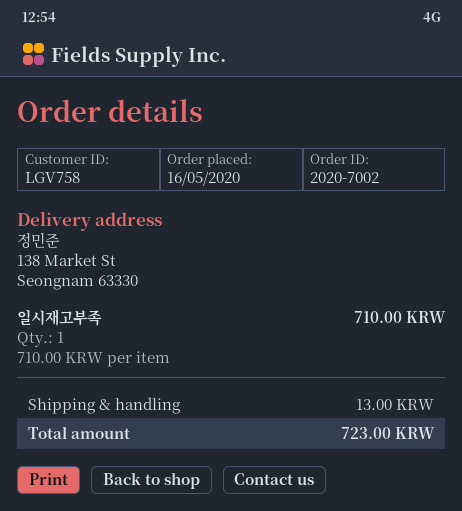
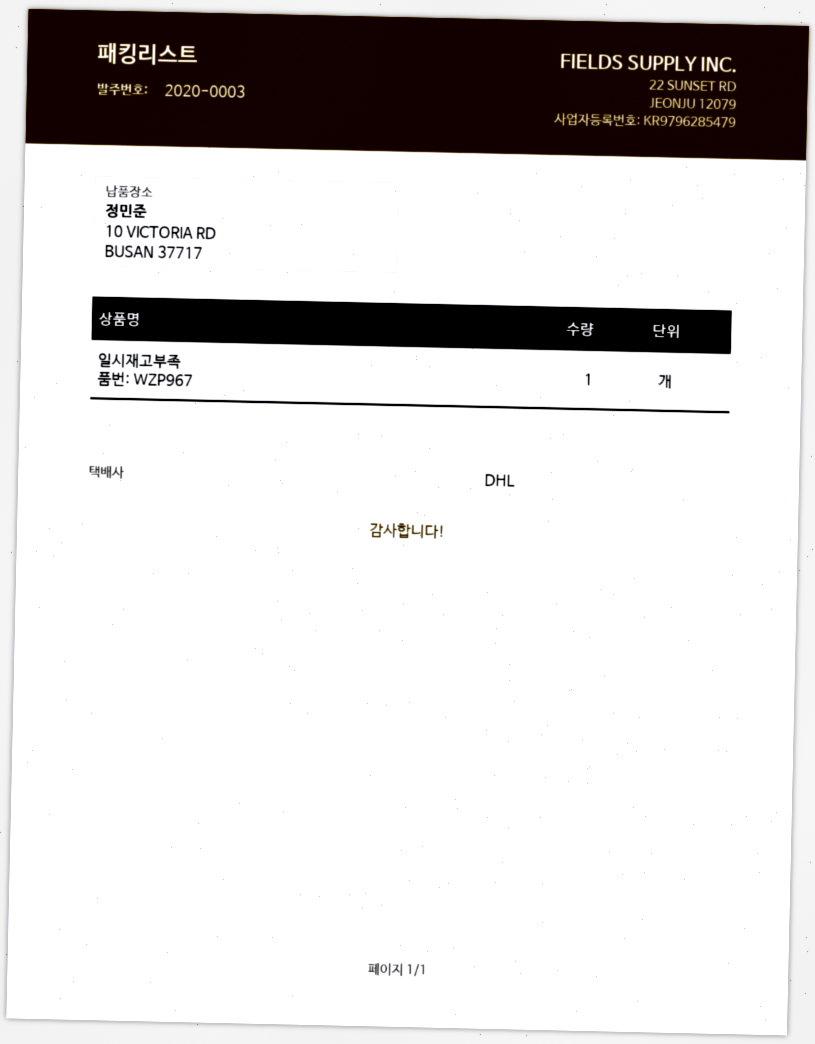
order number: 2020-7002 -> 2020-0003
ship to: 138 Market St, Seongnam 63330 -> 10 VICTORIA RD, BUSAN 37717

